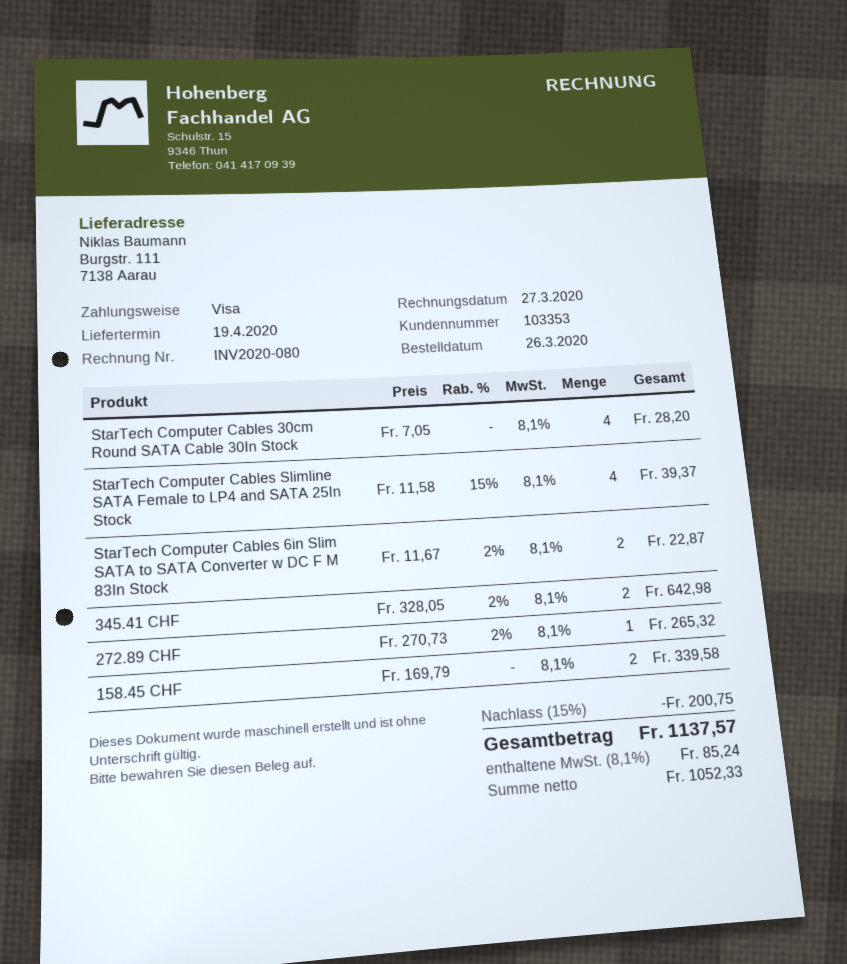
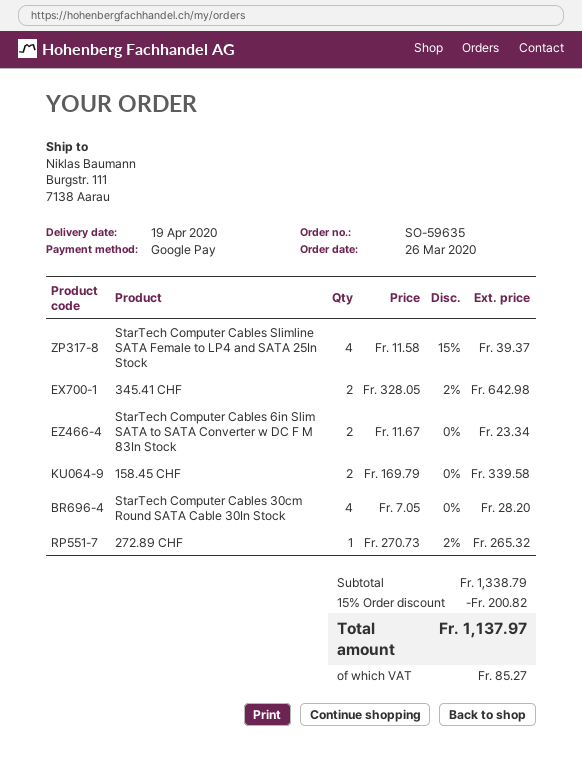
payment method: Visa -> Google Pay
StarTech Computer Cables 6in Slim SATA to SATA Converter w DC F M 83In Stock: 2 x 11.67 - 2% = 22.87 -> 2 x 11.67 = 23.34
discount: 15% = 200.75 -> 15% = 200.82
tax: 85.24 -> 85.27
total: 1137.57 -> 1137.97

